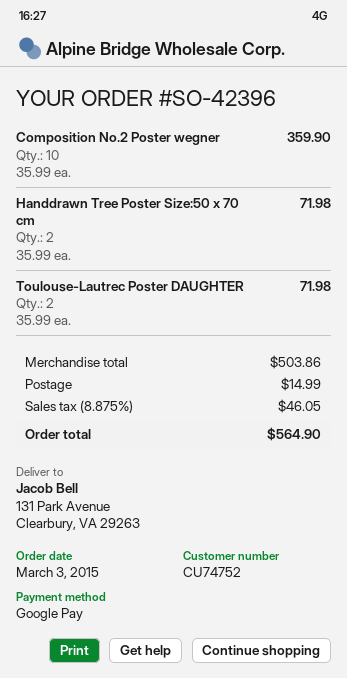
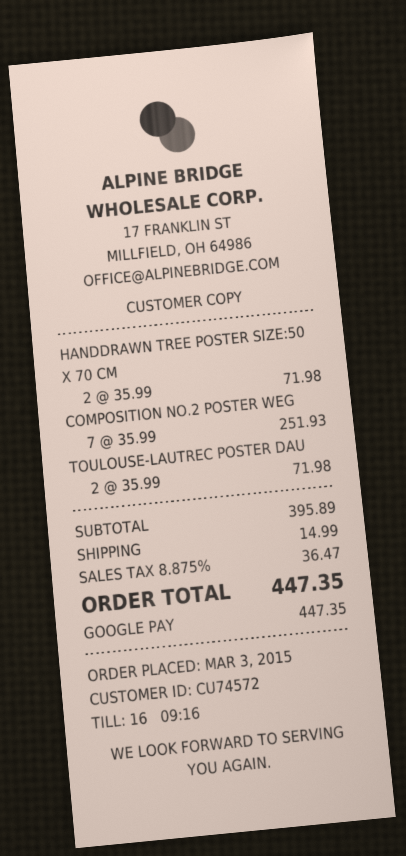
customer number: CU74752 -> CU74572
Composition No.2 Poster wegner: 10 x 35.99 = 359.90 -> 7 x 35.99 = 251.93
subtotal: 503.86 -> 395.89
tax: 8.875% = 46.05 -> 8.875% = 36.47
total: 564.90 -> 447.35

